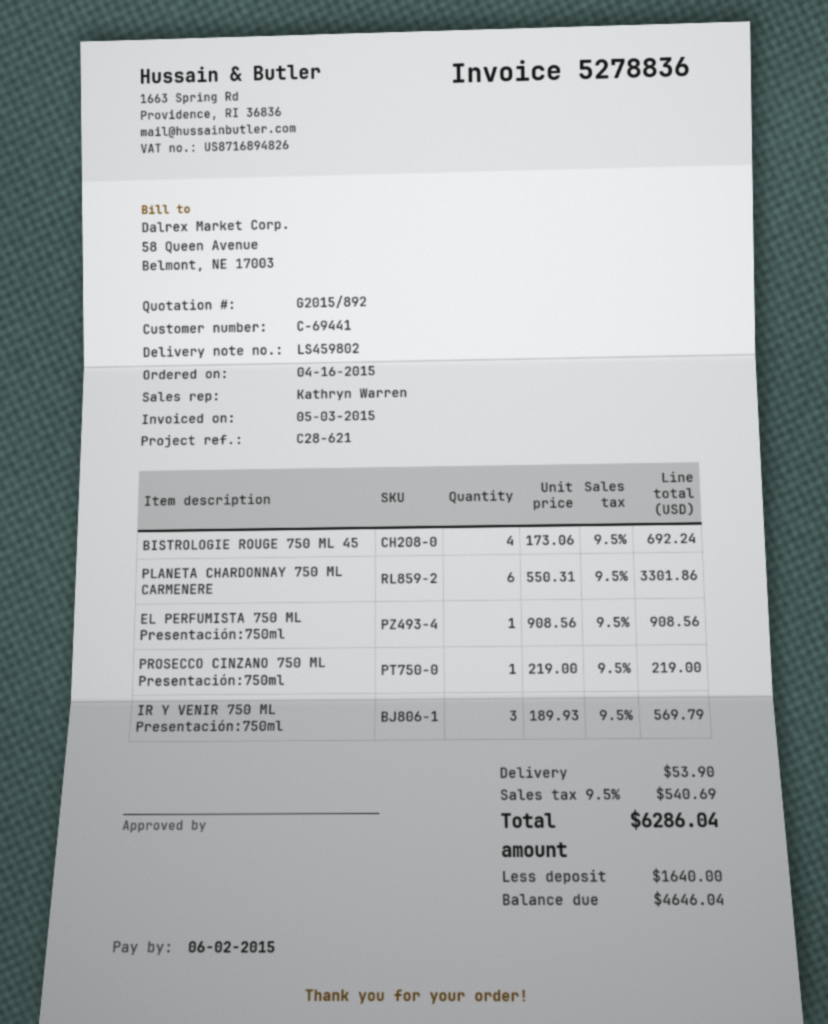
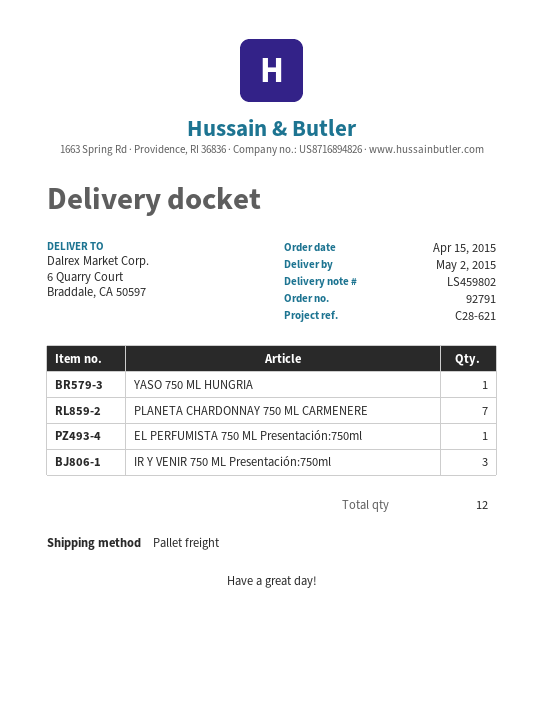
order date: 2015-04-16 -> 2015-04-15
BISTROLOGIE ROUGE 750 ML 45: 4 -> none
PLANETA CHARDONNAY 750 ML CARMENERE: 6 -> 7
PROSECCO CINZANO 750 ML Presentación:750ml: 1 -> none
YASO 750 ML HUNGRIA: none -> 1

